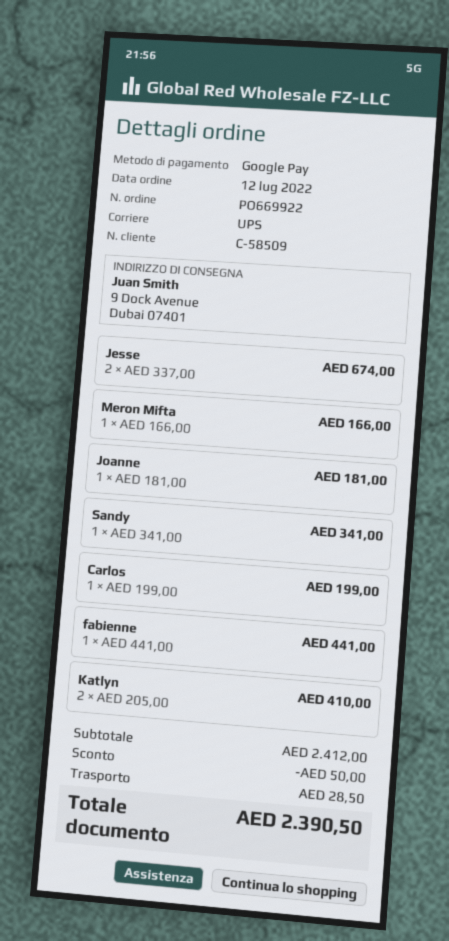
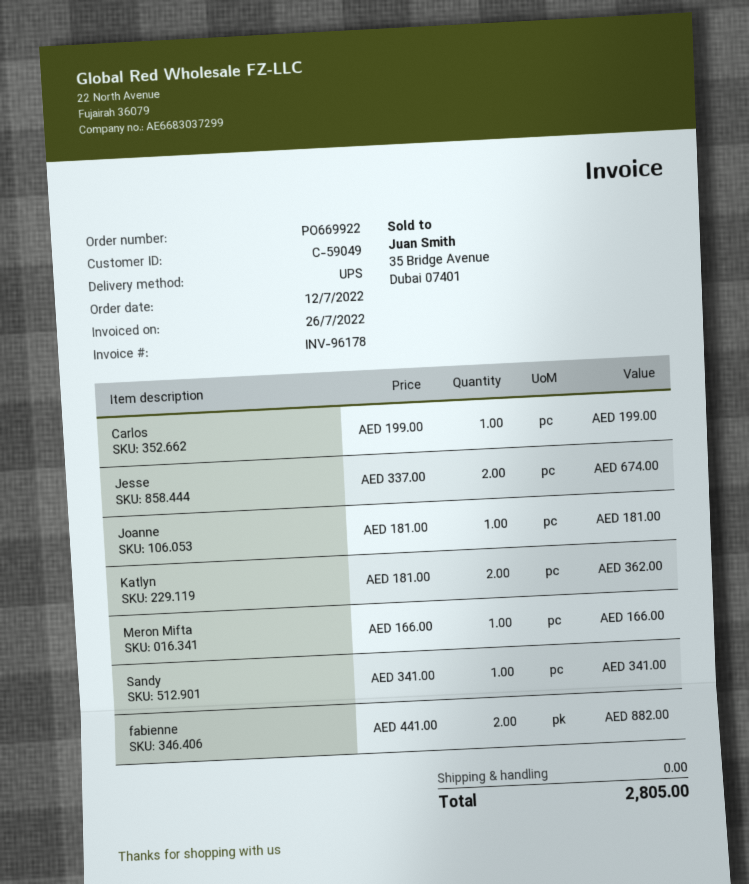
customer number: C-58509 -> C-59049
fabienne: 1 x 441.00 = 441.00 -> 2 x 441.00 = 882.00
Katlyn: 2 x 205.00 = 410.00 -> 2 x 181.00 = 362.00
discount: 50.00 -> none
shipping: 28.50 -> 0.00
total: 2390.50 -> 2805.00

